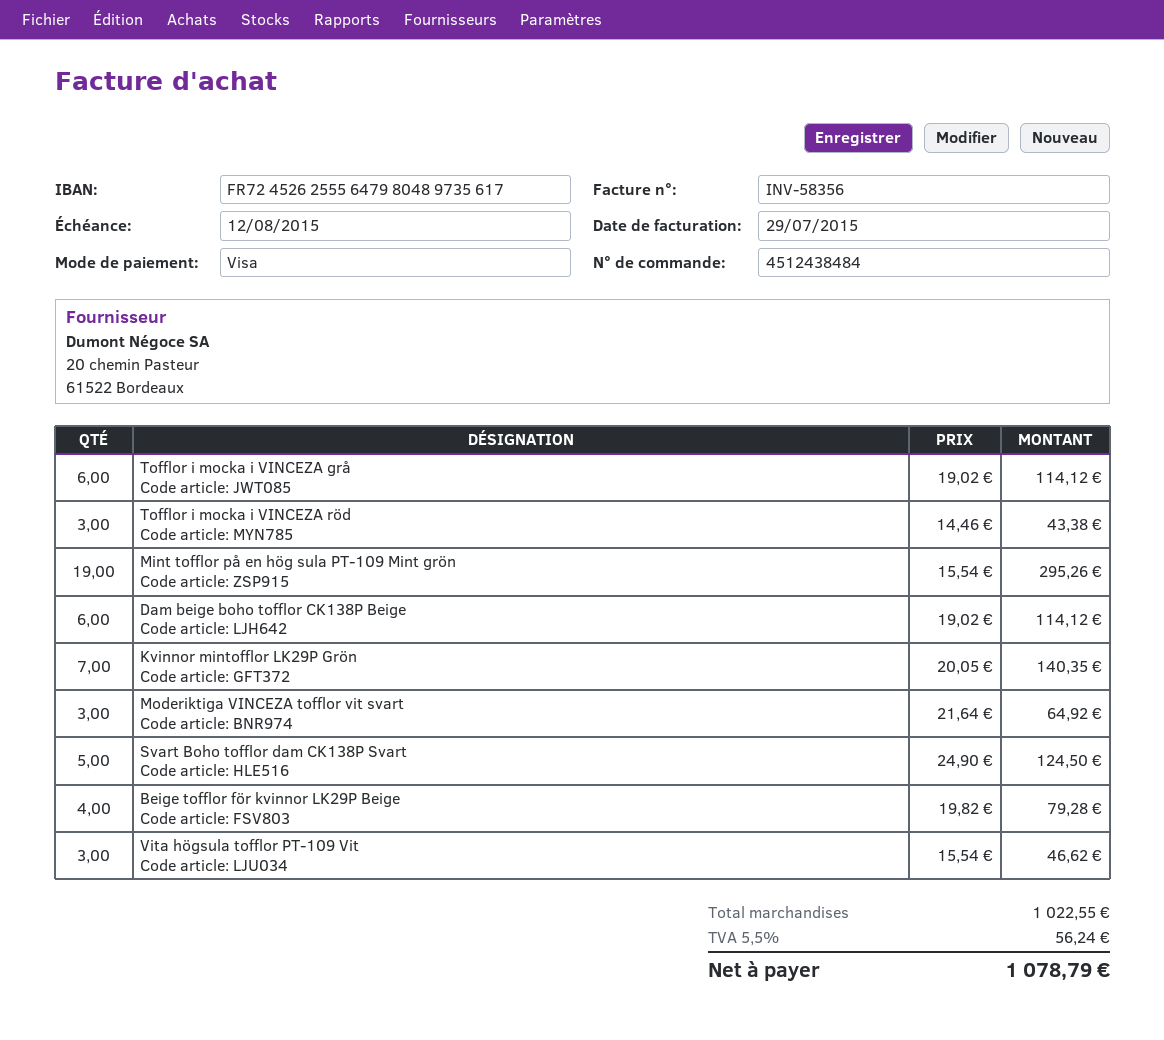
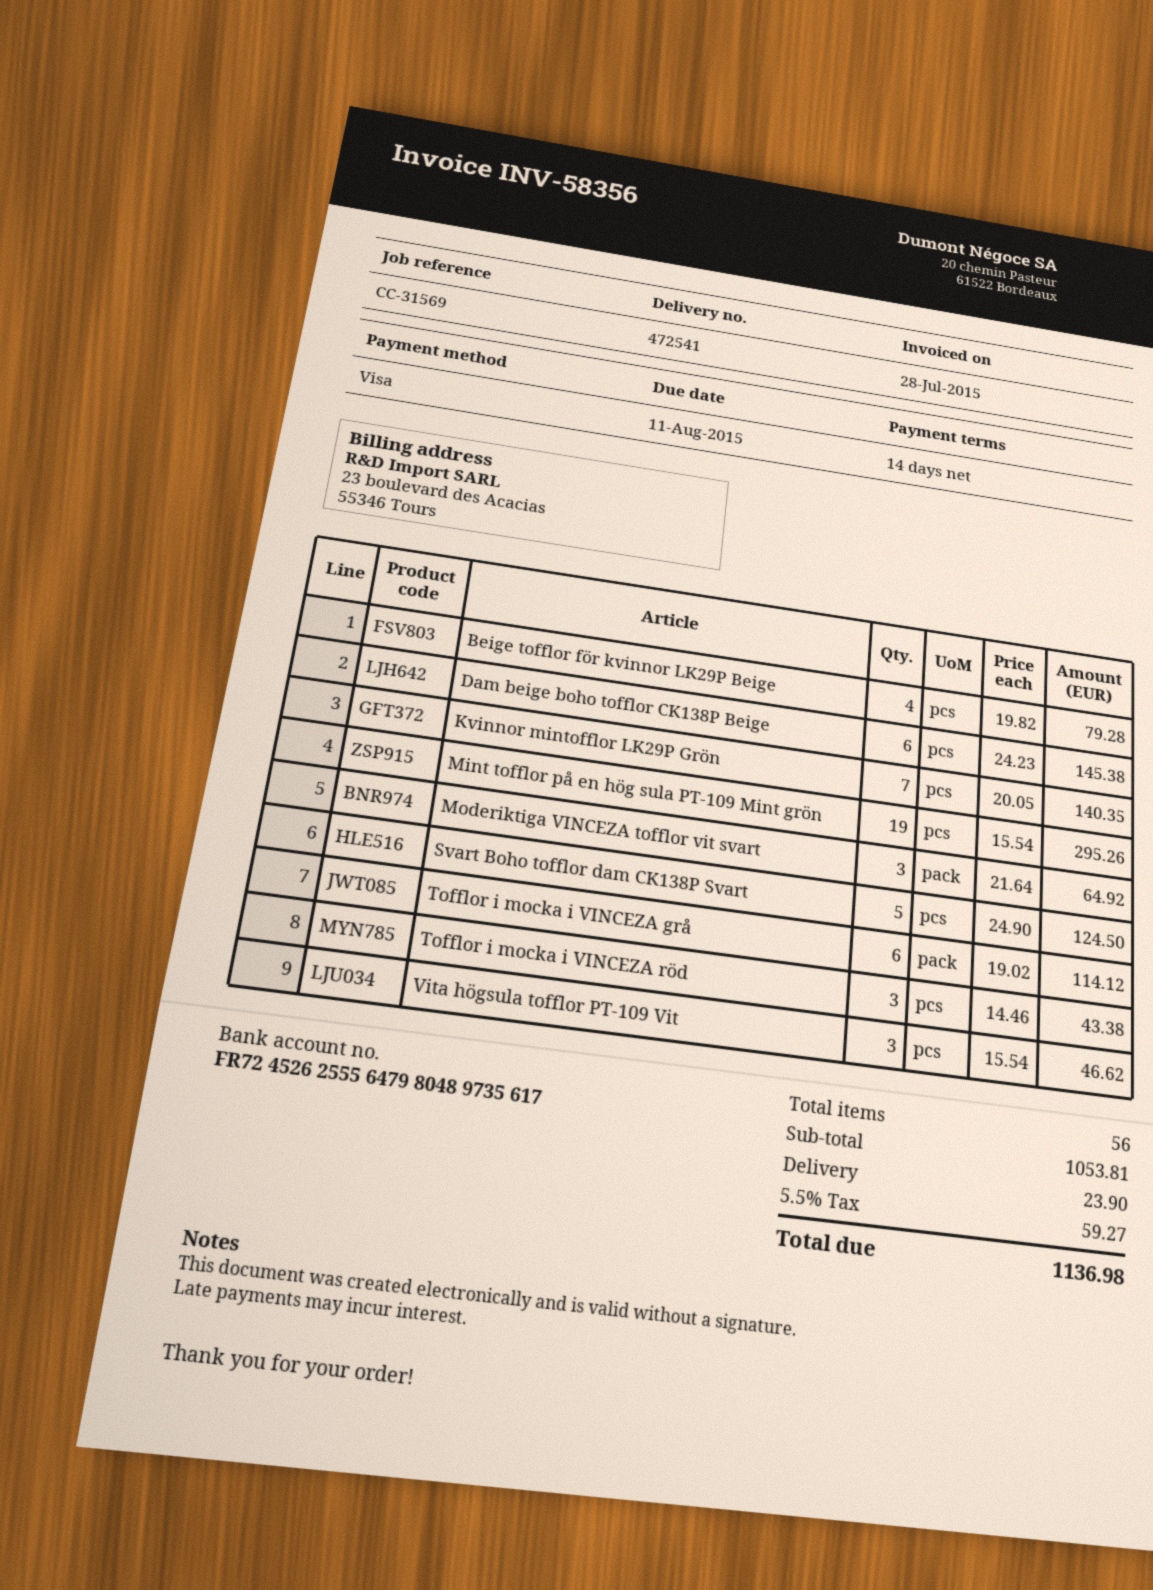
invoice date: 2015-07-29 -> 2015-07-28
due date: 2015-08-12 -> 2015-08-11
Dam beige boho tofflor CK138P Beige: 6 x 19.02 = 114.12 -> 6 x 24.23 = 145.38
subtotal: 1022.55 -> 1053.81
shipping: none -> 23.90
tax: 5.5% = 56.24 -> 5.5% = 59.27
total: 1078.79 -> 1136.98

